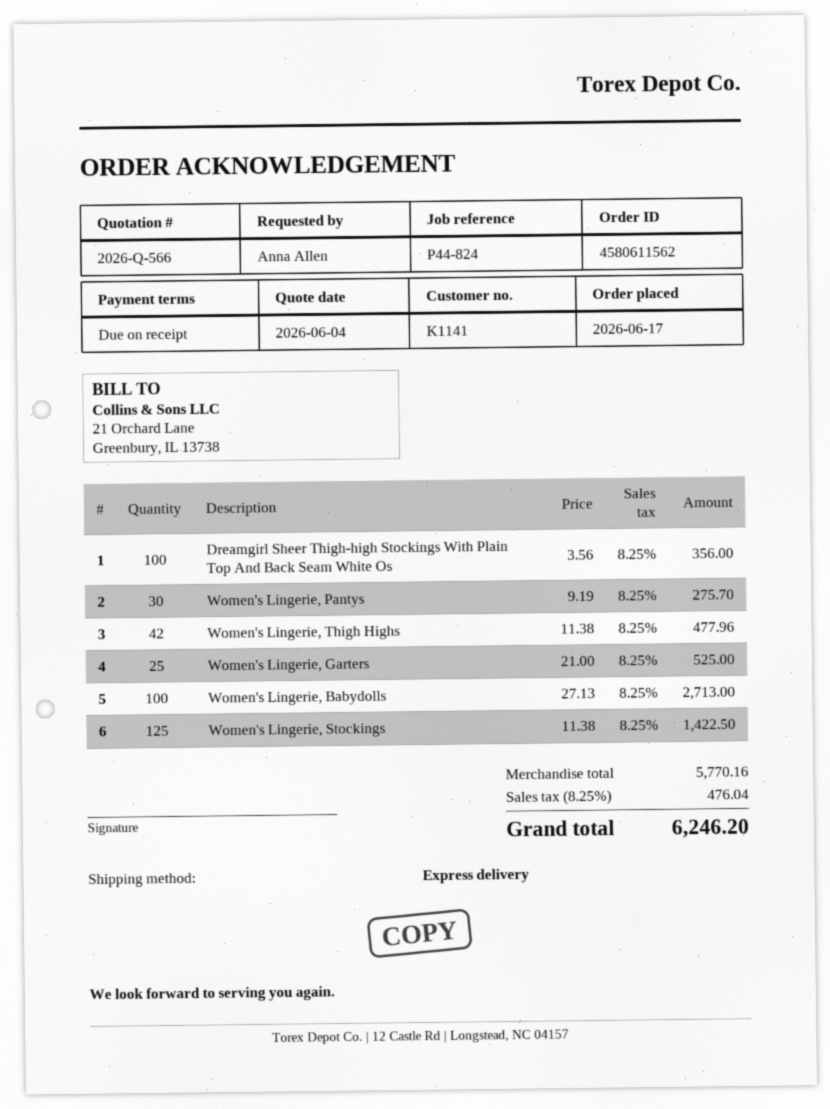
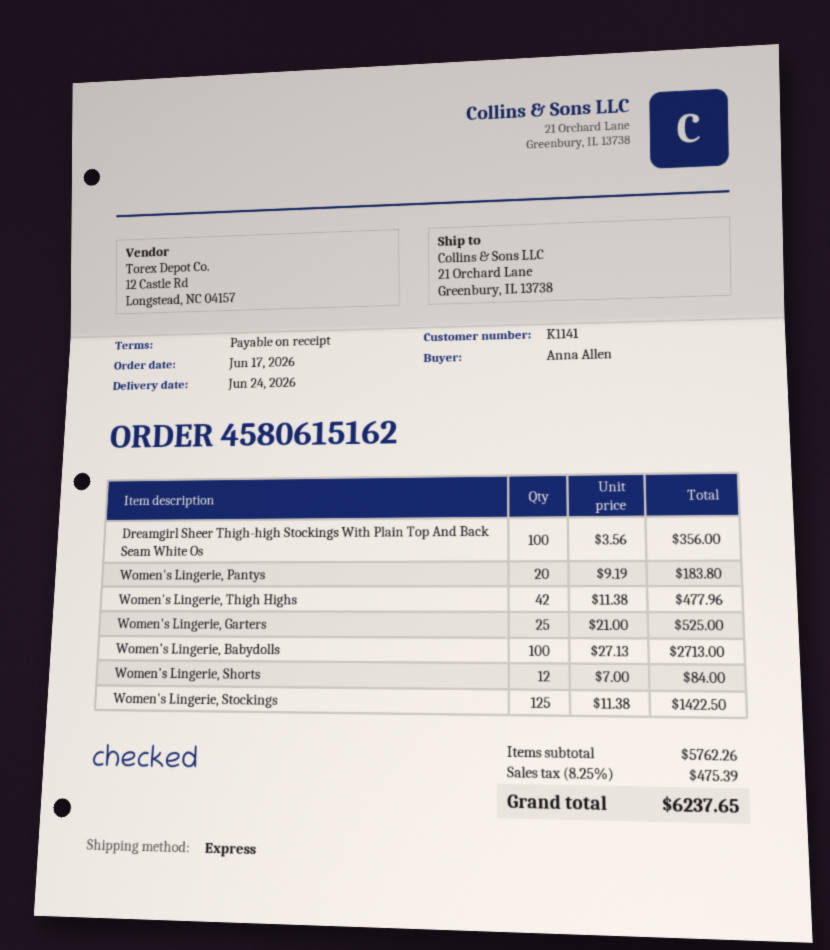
order number: 4580611562 -> 4580615162
Women's Lingerie, Pantys: 30 x 9.19 = 275.70 -> 20 x 9.19 = 183.80
Women's Lingerie, Shorts: none -> 12 x 7.00 = 84.00
subtotal: 5770.16 -> 5762.26
tax: 8.25% = 476.04 -> 8.25% = 475.39
total: 6246.20 -> 6237.65

